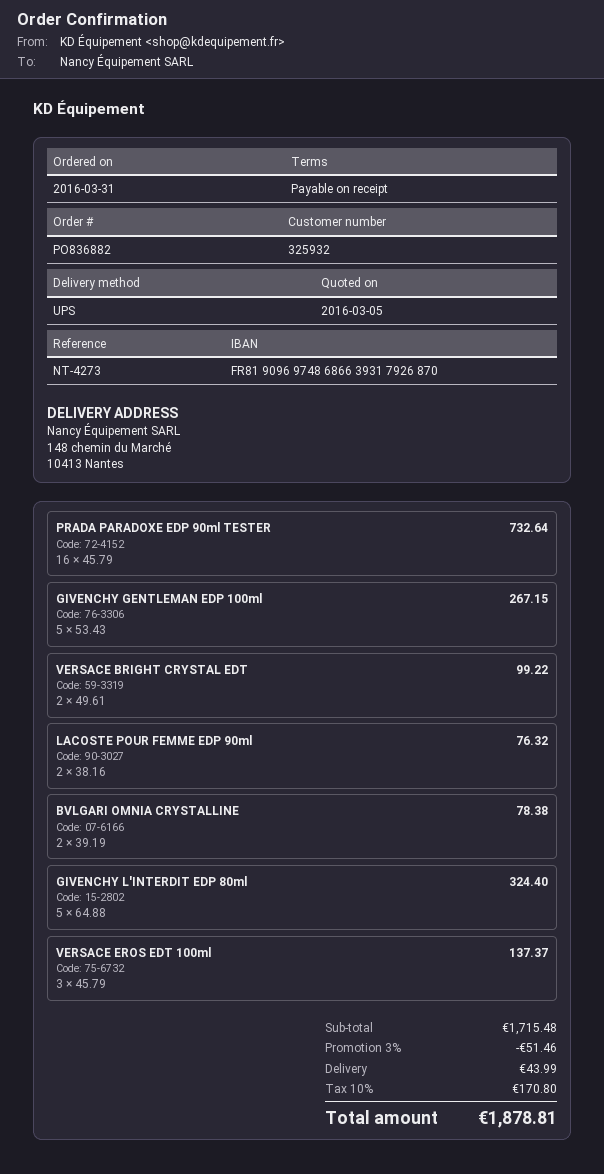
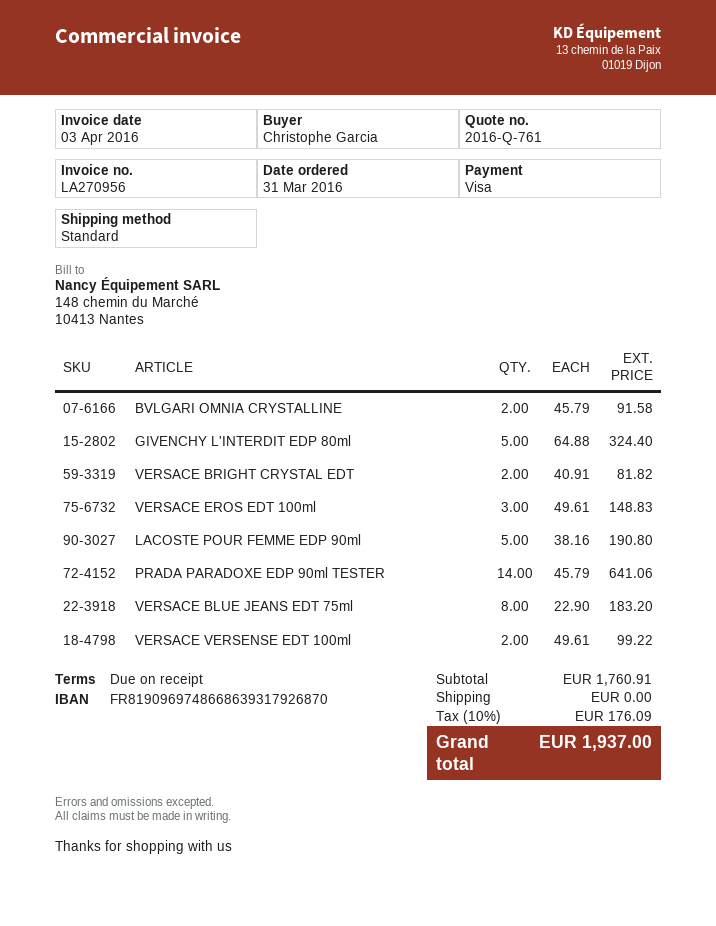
bank account: FR8190969748686639317926870 -> FR8190969748668639317926870
shipping method: UPS -> standard
PRADA PARADOXE EDP 90ml TESTER: 16 x 45.79 = 732.64 -> 14 x 45.79 = 641.06
GIVENCHY GENTLEMAN EDP 100ml: 5 x 53.43 = 267.15 -> none
VERSACE BRIGHT CRYSTAL EDT: 2 x 49.61 = 99.22 -> 2 x 40.91 = 81.82
LACOSTE POUR FEMME EDP 90ml: 2 x 38.16 = 76.32 -> 5 x 38.16 = 190.80
BVLGARI OMNIA CRYSTALLINE: 2 x 39.19 = 78.38 -> 2 x 45.79 = 91.58
VERSACE EROS EDT 100ml: 3 x 45.79 = 137.37 -> 3 x 49.61 = 148.83
VERSACE BLUE JEANS EDT 75ml: none -> 8 x 22.90 = 183.20
VERSACE VERSENSE EDT 100ml: none -> 2 x 49.61 = 99.22
subtotal: 1715.48 -> 1760.91
discount: 3% = 51.46 -> none
shipping: 43.99 -> 0.00
tax: 10% = 170.80 -> 10% = 176.09
total: 1878.81 -> 1937.00

